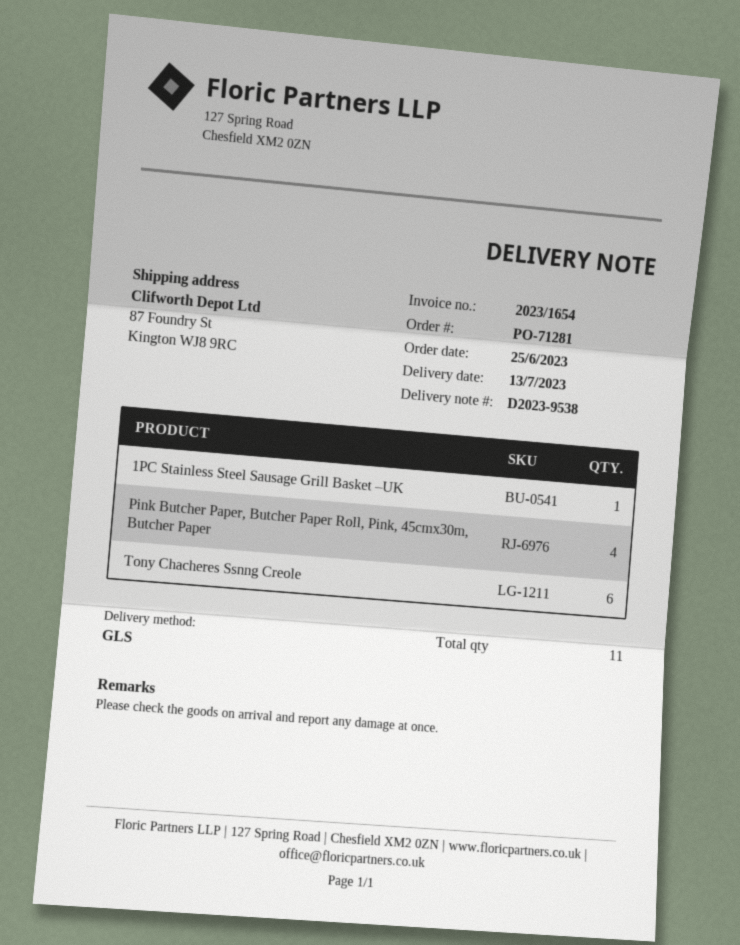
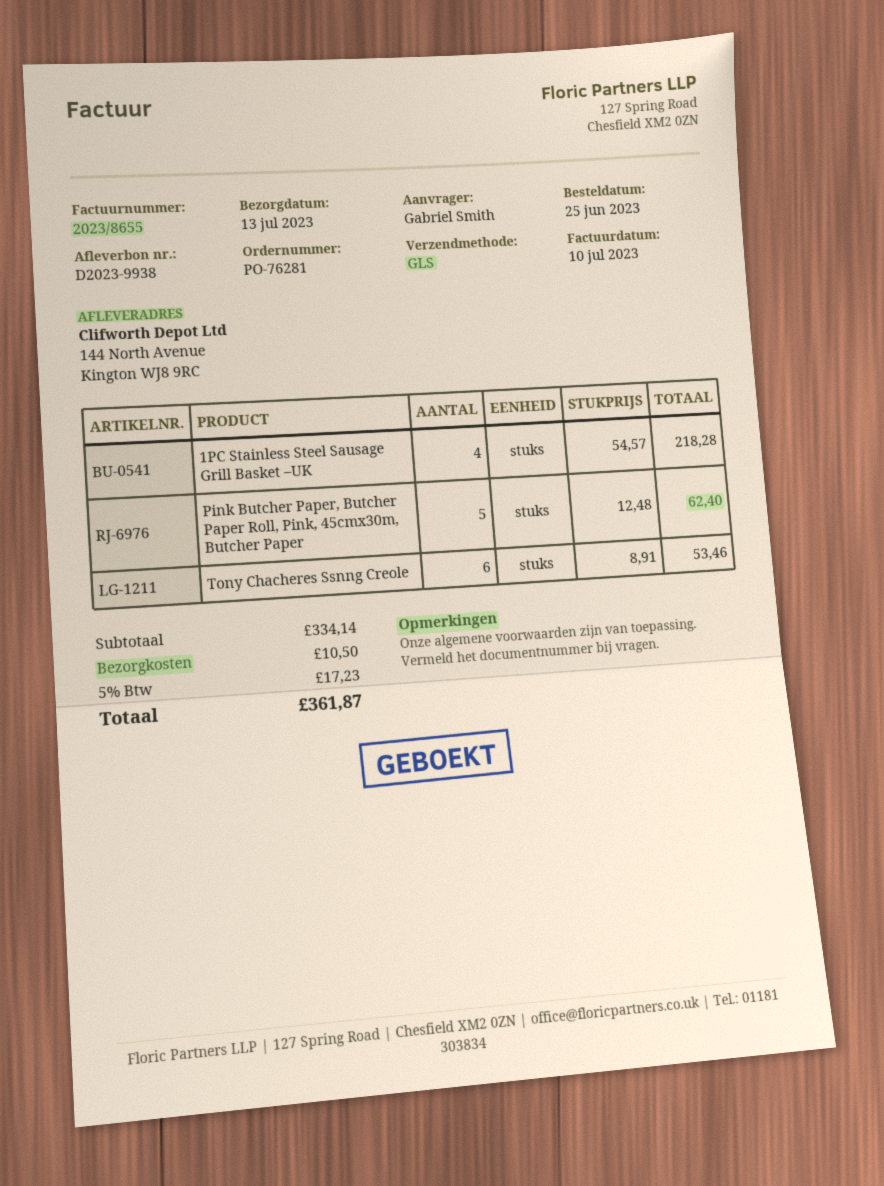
order number: PO-71281 -> PO-76281
delivery note number: D2023-9538 -> D2023-9938
invoice number: 2023/1654 -> 2023/8655
ship to: 87 Foundry St, Kington WJ8 9RC -> 144 North Avenue, Kington WJ8 9RC
1PC Stainless Steel Sausage Grill Basket –UK: 1 -> 4
Pink Butcher Paper, Butcher Paper Roll, Pink, 45cmx30m, Butcher Paper: 4 -> 5

